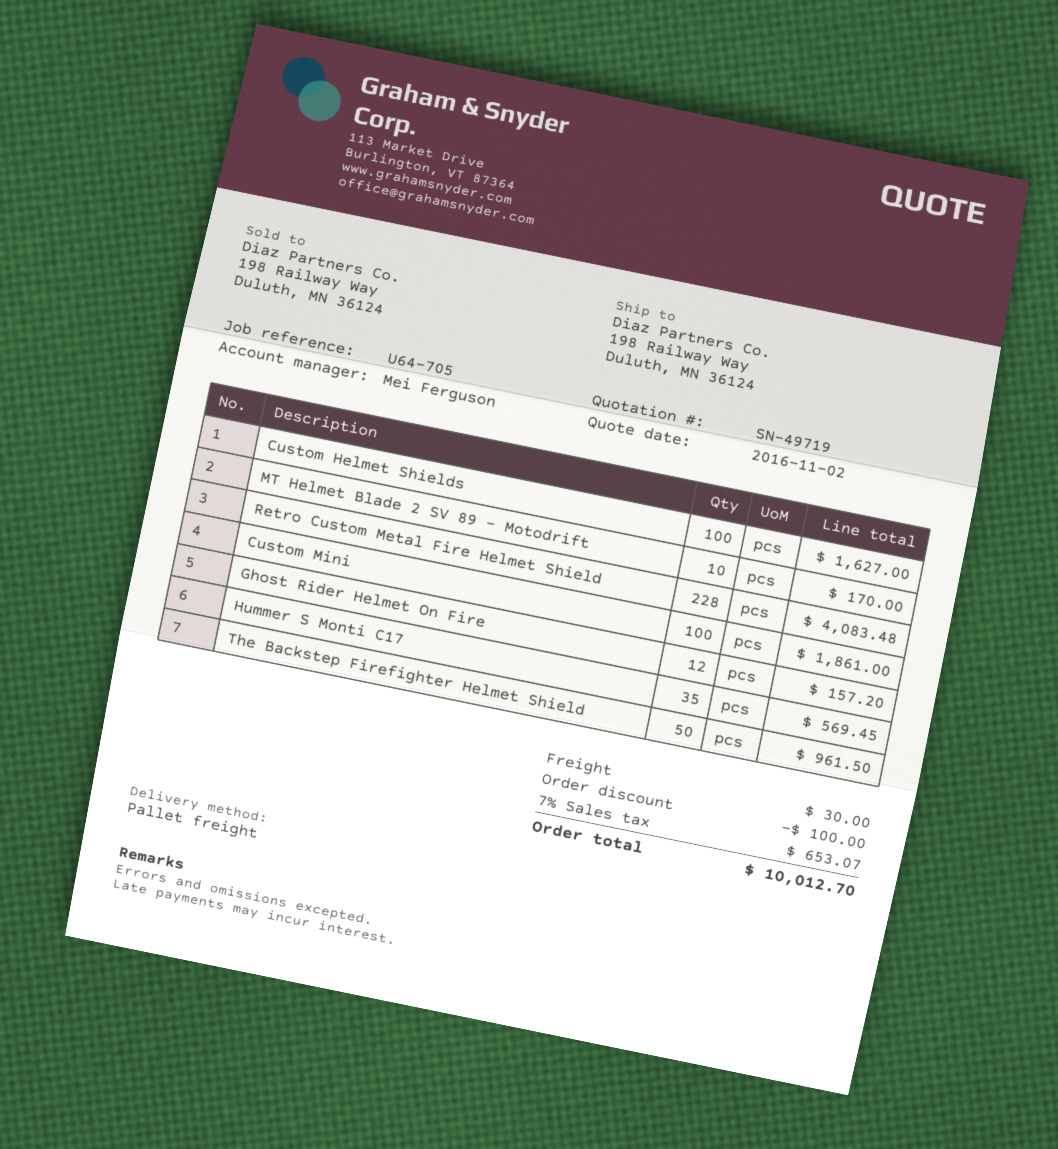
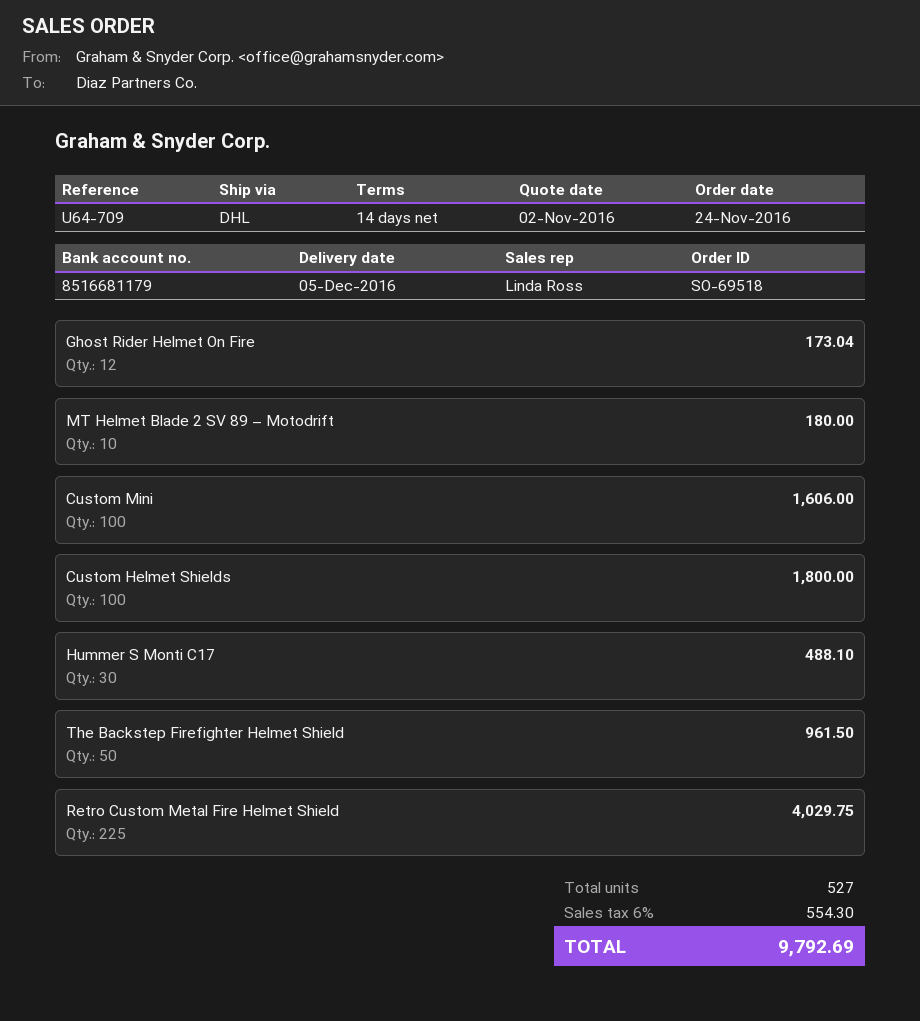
reference: U64-705 -> U64-709
sales rep: Mei Ferguson -> Linda Ross
shipping method: pallet freight -> DHL
Custom Helmet Shields: 100 for 1627.00 -> 100 for 1800.00
MT Helmet Blade 2 SV 89 – Motodrift: 10 for 170.00 -> 10 for 180.00
Retro Custom Metal Fire Helmet Shield: 228 for 4083.48 -> 225 for 4029.75
Custom Mini: 100 for 1861.00 -> 100 for 1606.00
Ghost Rider Helmet On Fire: 12 for 157.20 -> 12 for 173.04
Hummer S Monti C17: 35 for 569.45 -> 30 for 488.10
discount: 100.00 -> none
shipping: 30.00 -> none
tax: 7% = 653.07 -> 6% = 554.30
total: 10012.70 -> 9792.69

